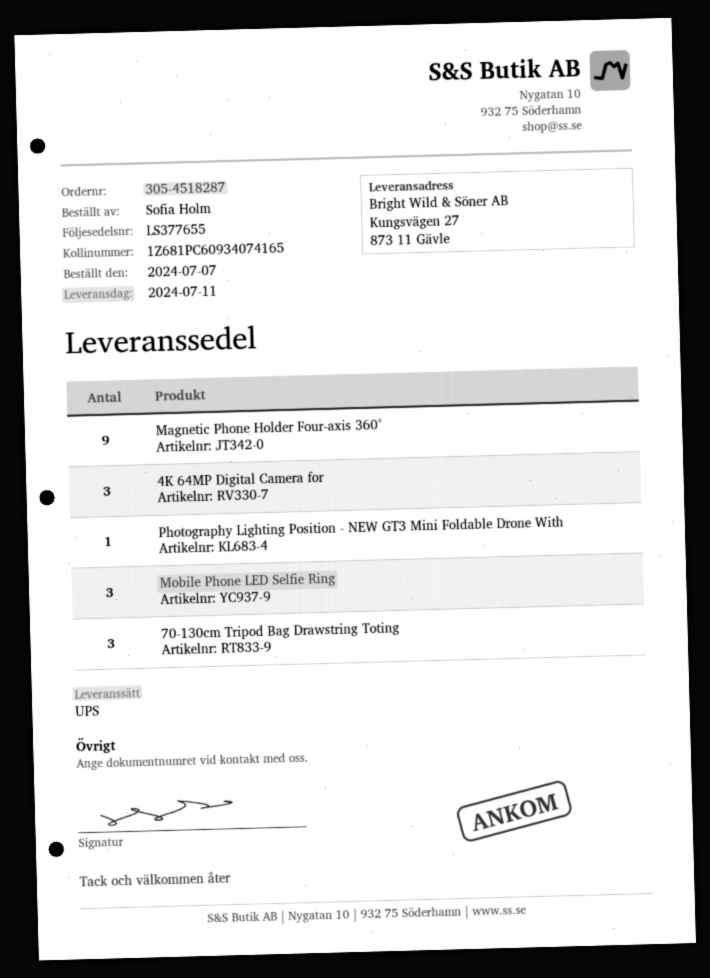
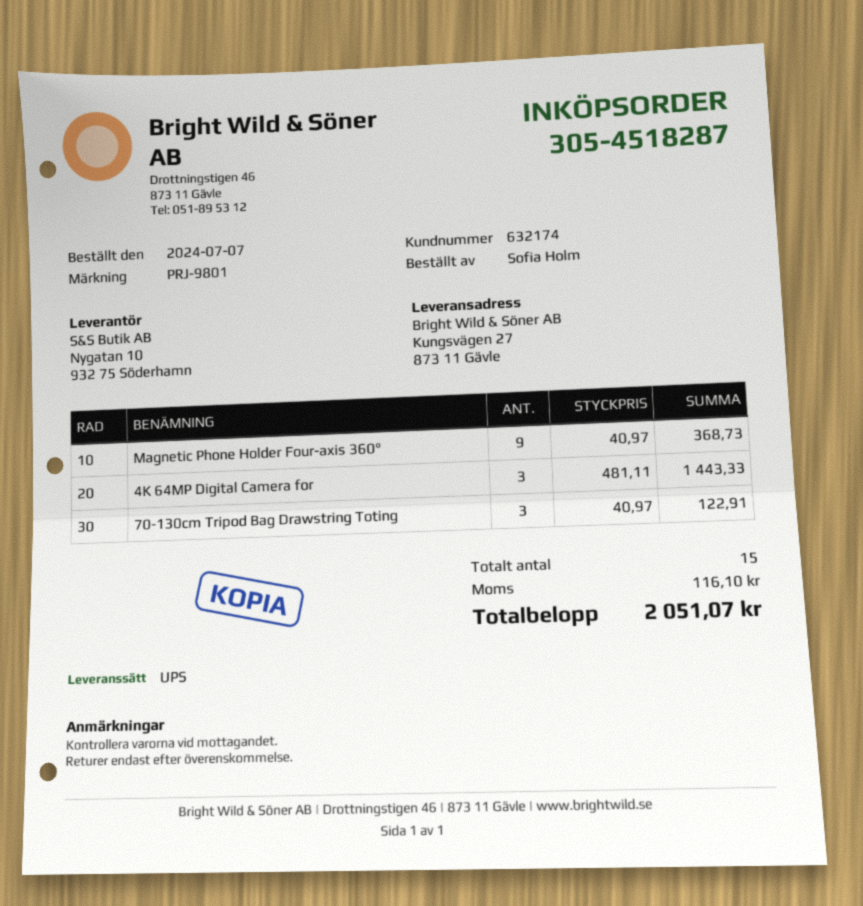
Photography Lighting Position - NEW GT3 Mini Foldable Drone With: 1 -> none
Mobile Phone LED Selfie Ring: 3 -> none

